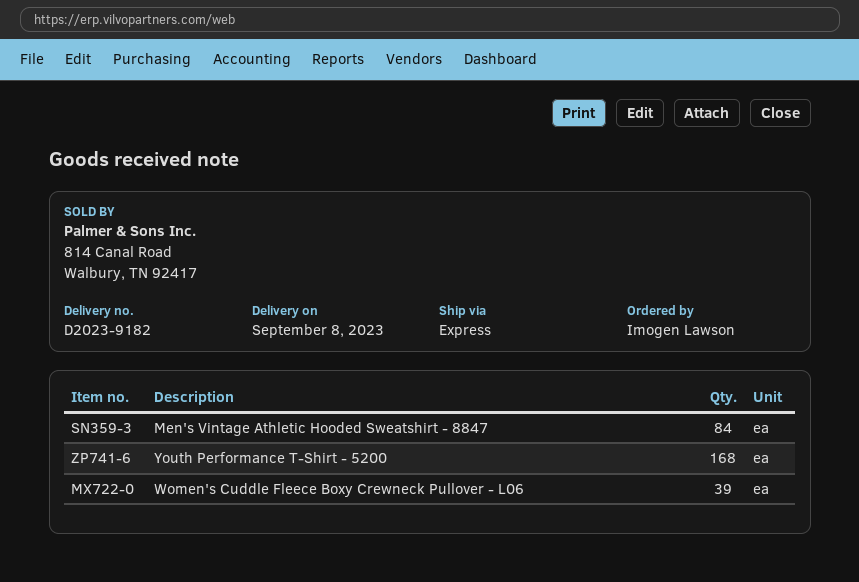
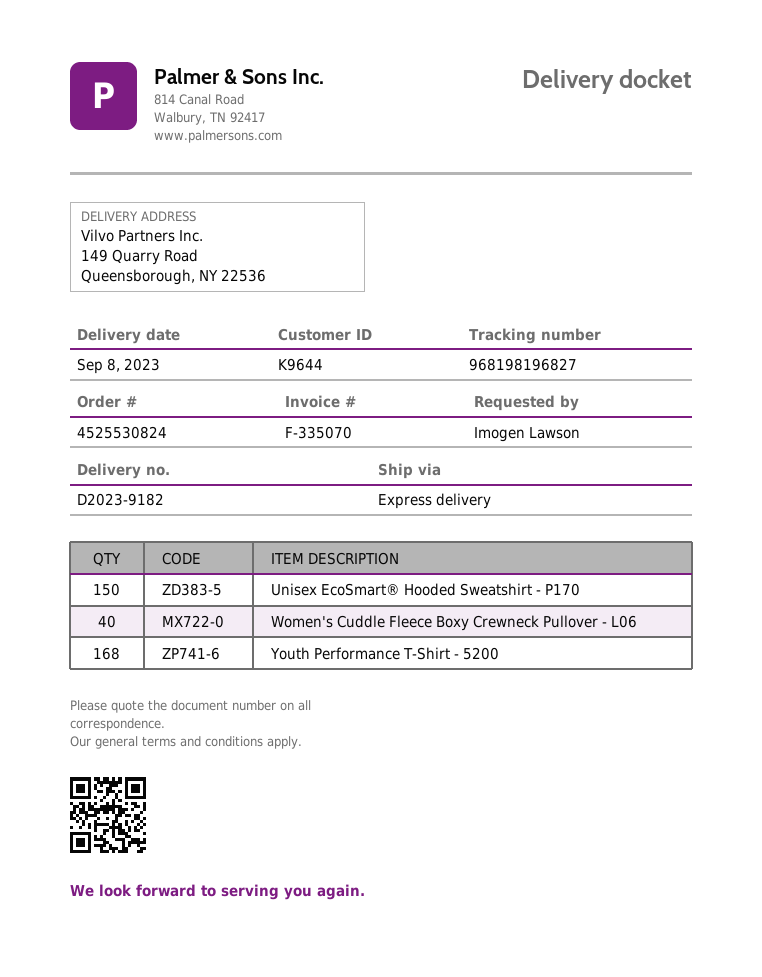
Men's Vintage Athletic Hooded Sweatshirt - 8847: 84 -> none
Women's Cuddle Fleece Boxy Crewneck Pullover - L06: 39 -> 40
Unisex EcoSmart® Hooded Sweatshirt - P170: none -> 150

